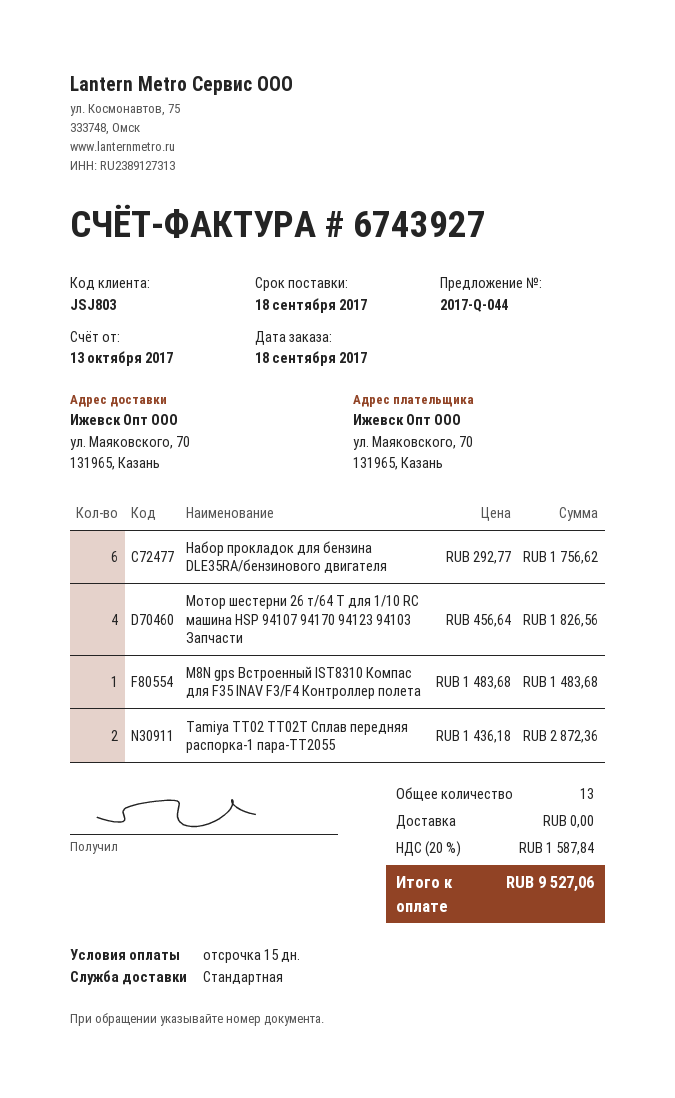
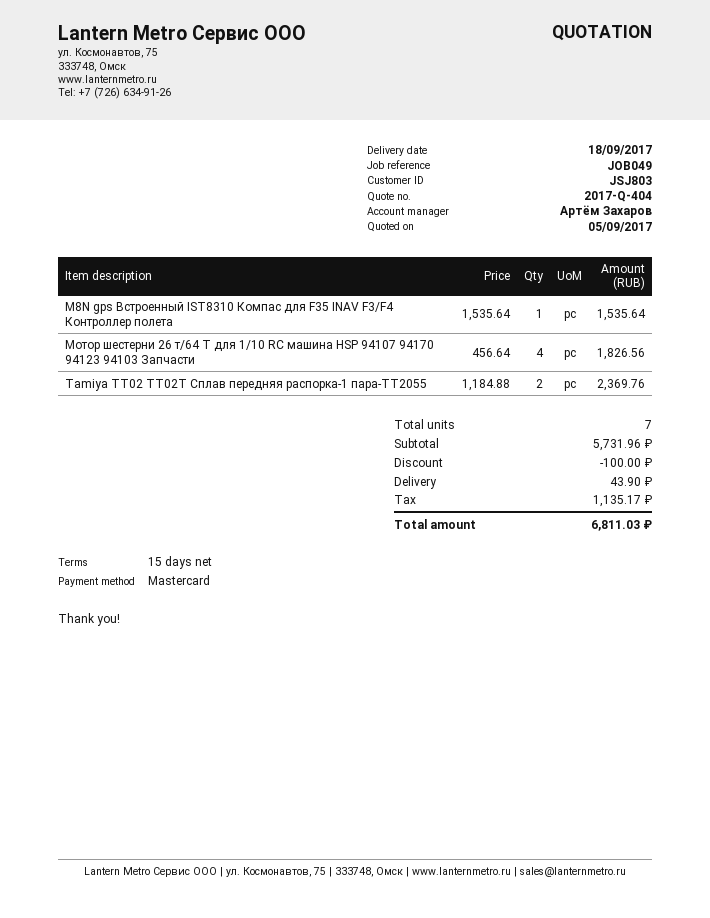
quote number: 2017-Q-044 -> 2017-Q-404
Набор прокладок для бензина DLE35RA/бензинового двигателя: 6 x 292.77 = 1756.62 -> none
M8N gps Встроенный IST8310 Компас для F35 INAV F3/F4 Контроллер полета: 1 x 1483.68 = 1483.68 -> 1 x 1535.64 = 1535.64
Tamiya TT02 TT02T Сплав передняя распорка-1 пара-TT2055: 2 x 1436.18 = 2872.36 -> 2 x 1184.88 = 2369.76
total quantity: 13 -> 7
discount: none -> 100.00
shipping: 0.00 -> 43.90
tax: 1587.84 -> 1135.17
total: 9527.06 -> 6811.03

